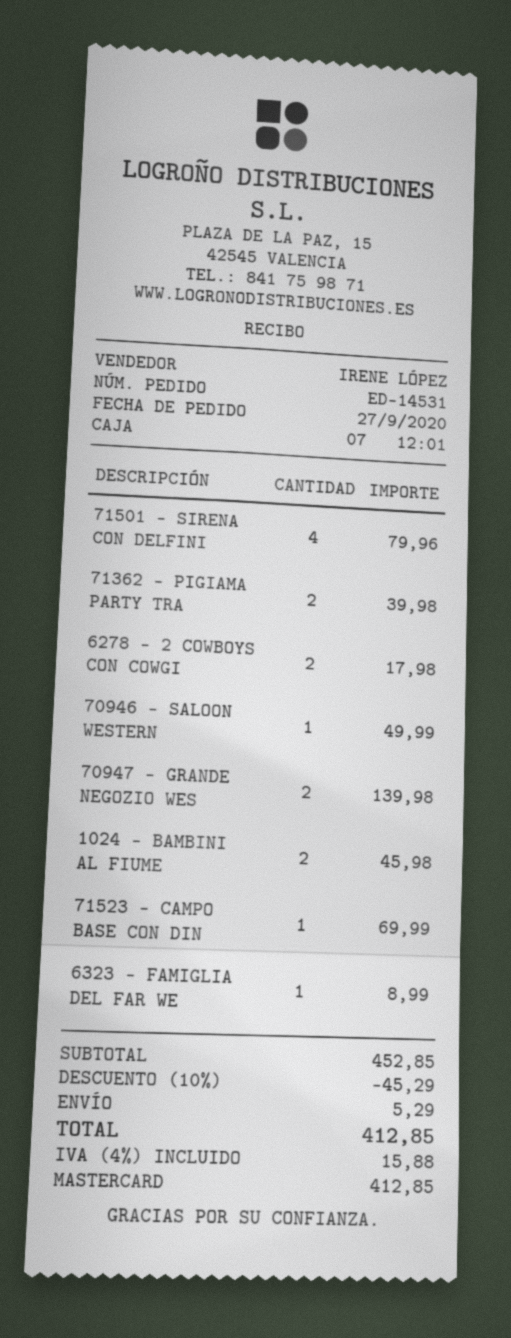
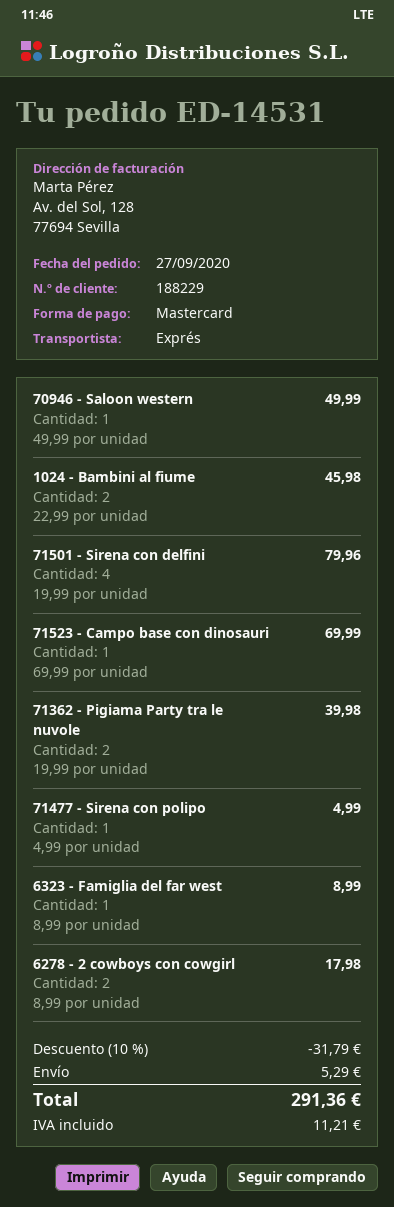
70947 - GRANDE NEGOZIO WES: 2 for 139.98 -> none
71477 - Sirena con polipo: none -> 1 for 4.99
discount: 10% = 45.29 -> 10% = 31.79
tax: 15.88 -> 11.21
total: 412.85 -> 291.36

